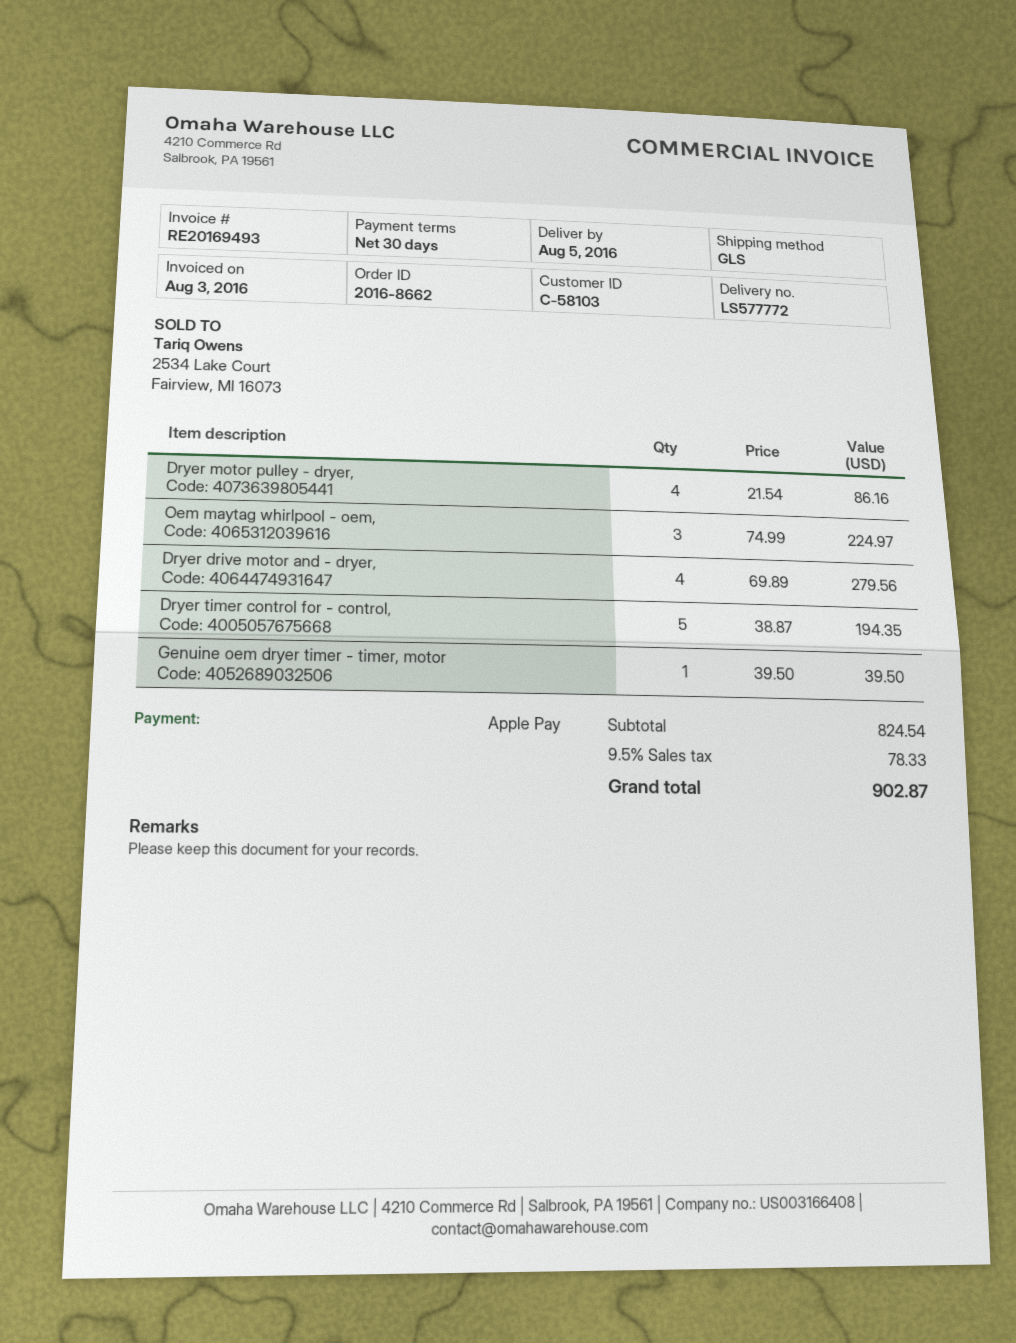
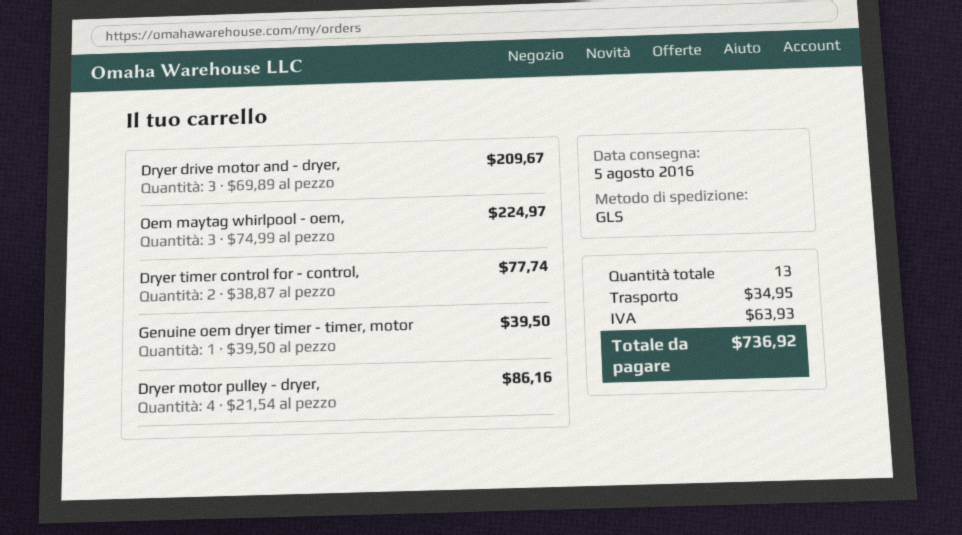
Dryer drive motor and - dryer,: 4 x 69.89 = 279.56 -> 3 x 69.89 = 209.67
Dryer timer control for - control,: 5 x 38.87 = 194.35 -> 2 x 38.87 = 77.74
shipping: none -> 34.95
tax: 78.33 -> 63.93
total: 902.87 -> 736.92

